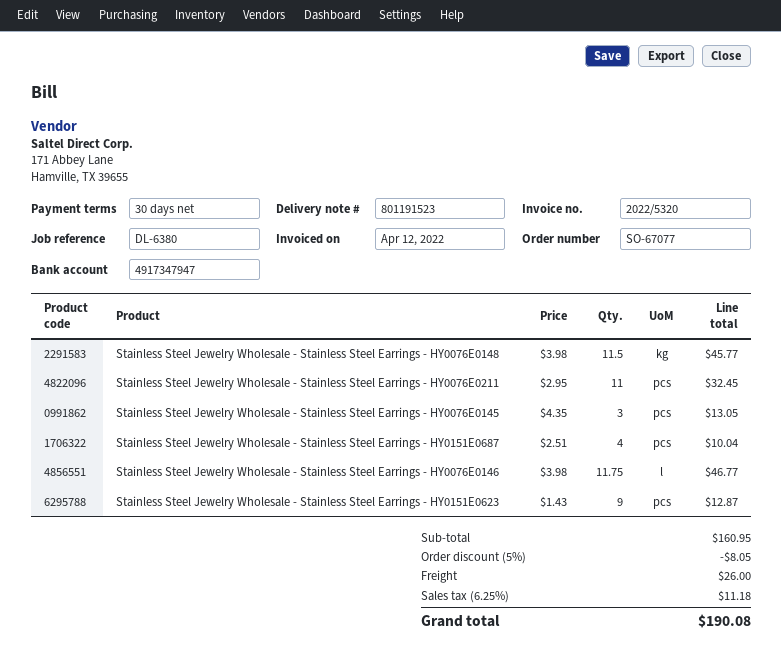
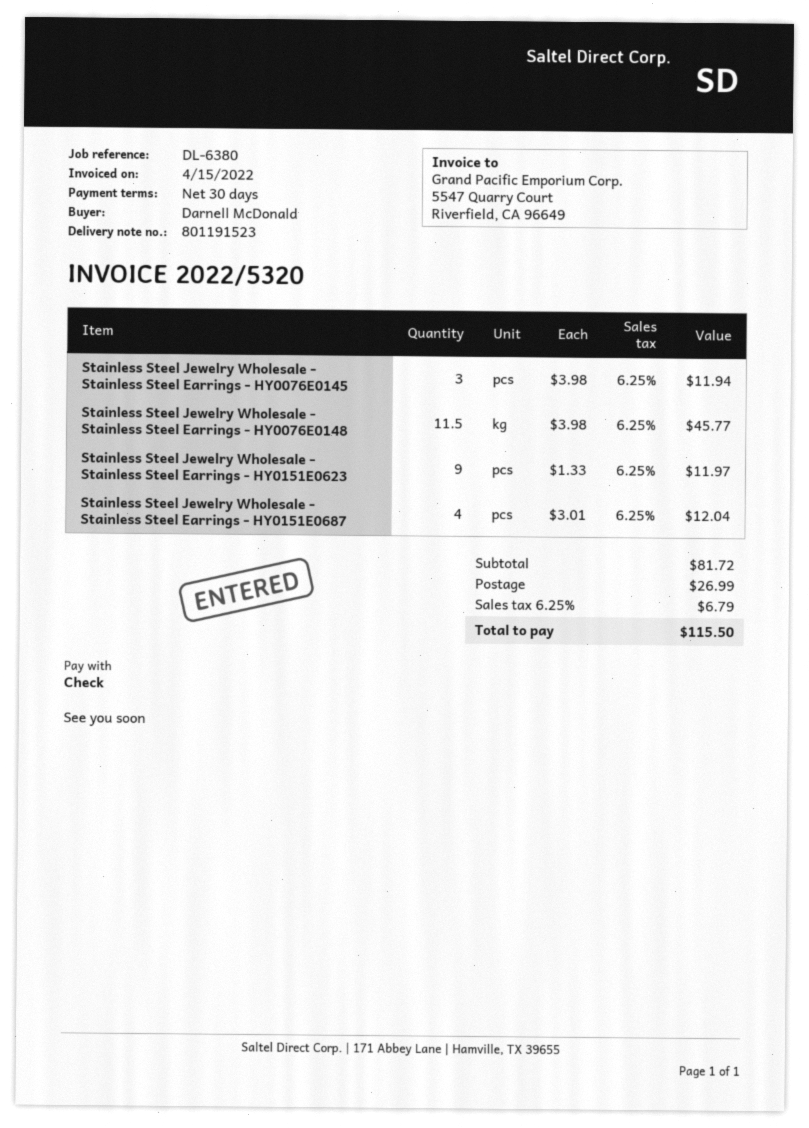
invoice date: 2022-04-12 -> 2022-04-15
Stainless Steel Jewelry Wholesale - Stainless Steel Earrings - HY0076E0211: 11 x 2.95 = 32.45 -> none
Stainless Steel Jewelry Wholesale - Stainless Steel Earrings - HY0076E0145: 3 x 4.35 = 13.05 -> 3 x 3.98 = 11.94
Stainless Steel Jewelry Wholesale - Stainless Steel Earrings - HY0151E0687: 4 x 2.51 = 10.04 -> 4 x 3.01 = 12.04
Stainless Steel Jewelry Wholesale - Stainless Steel Earrings - HY0076E0146: 11.75 x 3.98 = 46.77 -> none
Stainless Steel Jewelry Wholesale - Stainless Steel Earrings - HY0151E0623: 9 x 1.43 = 12.87 -> 9 x 1.33 = 11.97
subtotal: 160.95 -> 81.72
discount: 5% = 8.05 -> none
shipping: 26.00 -> 26.99
tax: 6.25% = 11.18 -> 6.25% = 6.79
total: 190.08 -> 115.50

